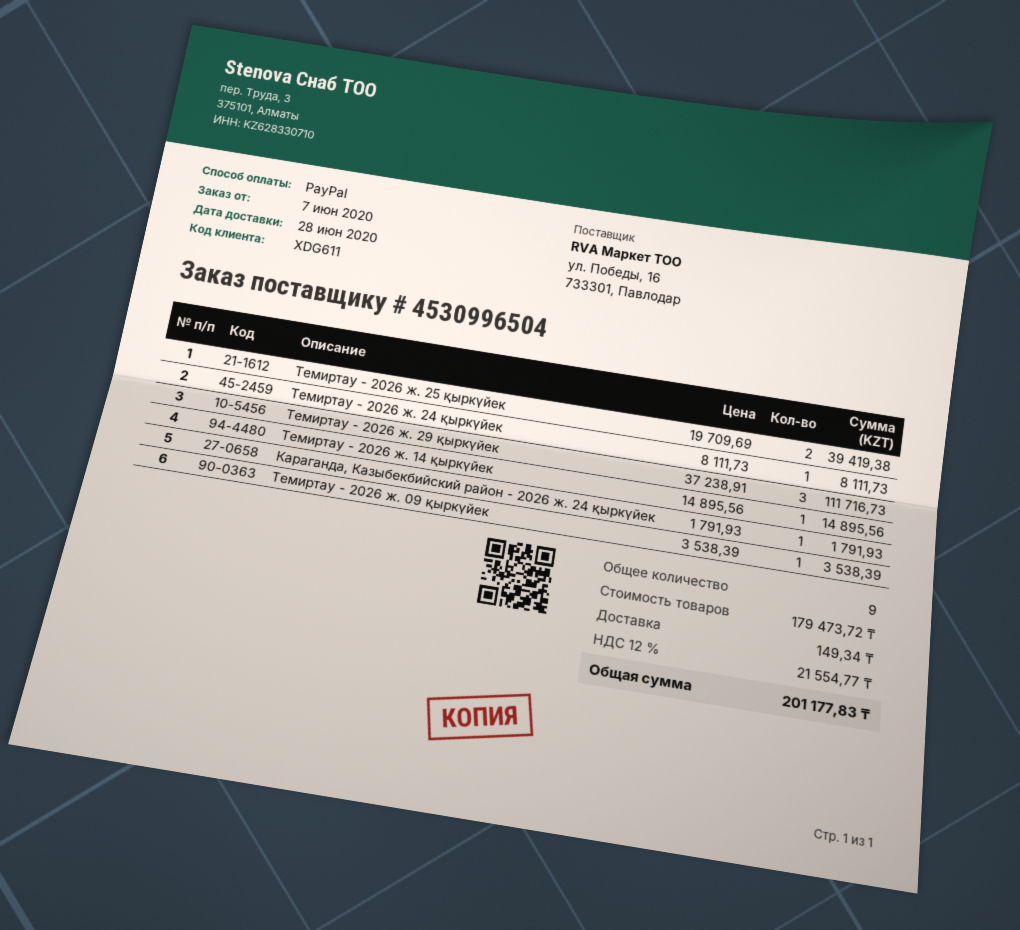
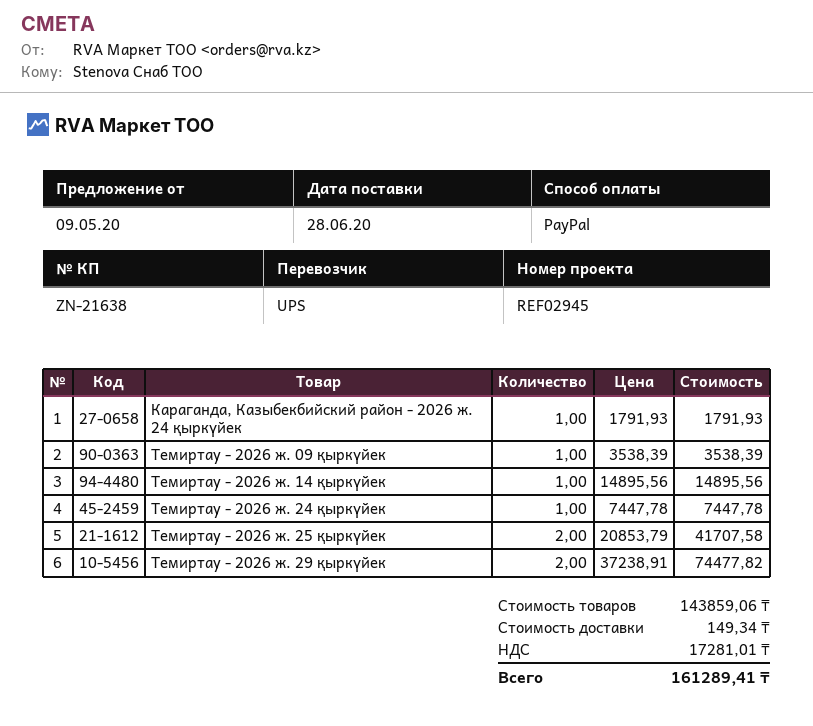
Темиртау - 2026 ж. 25 қыркүйек: 2 x 19709.69 = 39419.38 -> 2 x 20853.79 = 41707.58
Темиртау - 2026 ж. 24 қыркүйек: 1 x 8111.73 = 8111.73 -> 1 x 7447.78 = 7447.78
Темиртау - 2026 ж. 29 қыркүйек: 3 x 37238.91 = 111716.73 -> 2 x 37238.91 = 74477.82
subtotal: 179473.72 -> 143859.06
tax: 21554.77 -> 17281.01
total: 201177.83 -> 161289.41

